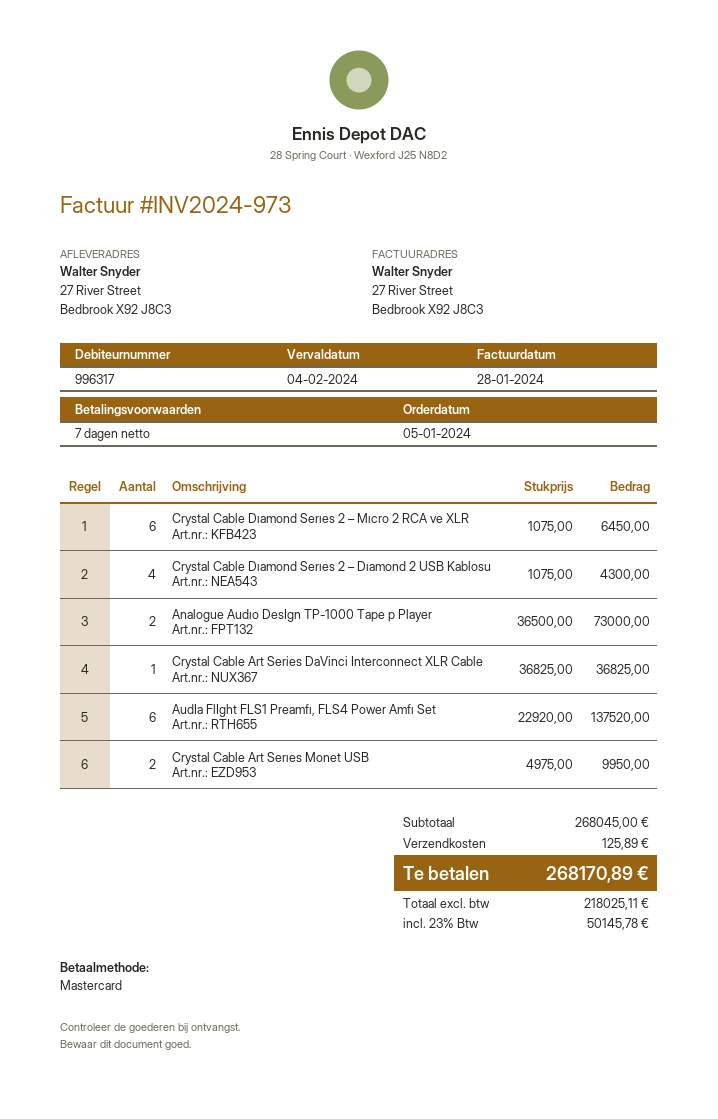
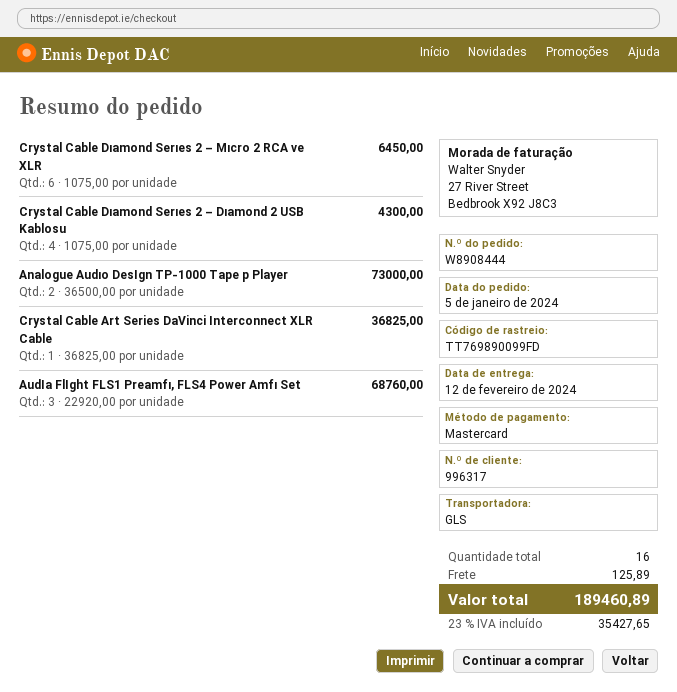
AudIa FlIght FLS1 Preamfı, FLS4 Power Amfı Set: 6 x 22920.00 = 137520.00 -> 3 x 22920.00 = 68760.00
Crystal Cable Art Serıes Monet USB: 2 x 4975.00 = 9950.00 -> none
tax: 23% = 50145.78 -> 23% = 35427.65
total: 268170.89 -> 189460.89

